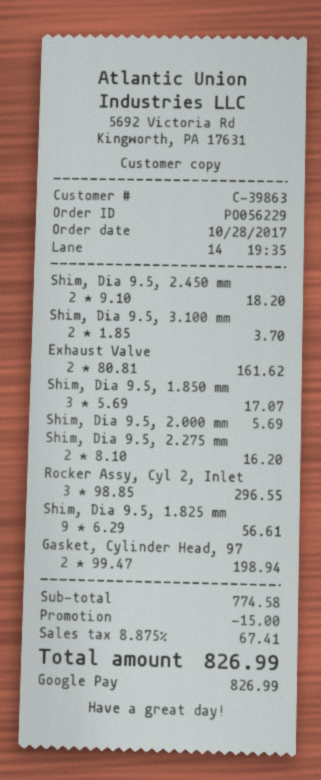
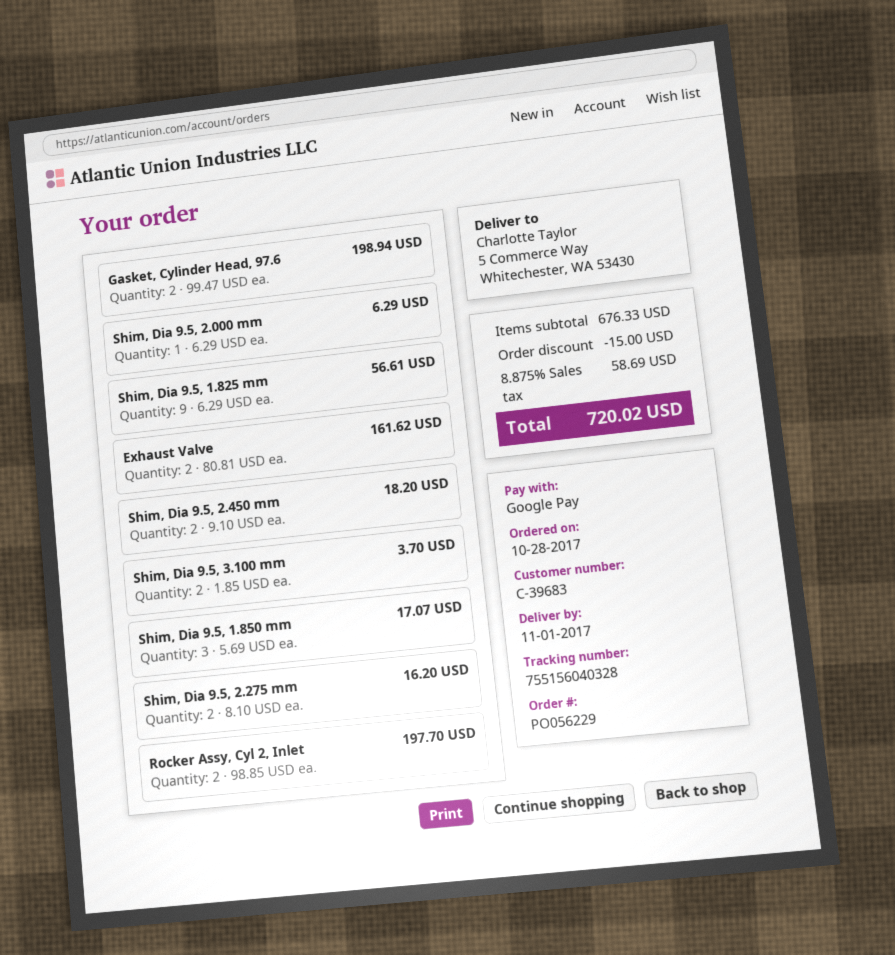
customer number: C-39863 -> C-39683
Shim, Dia 9.5, 2.000 mm: 1 x 5.69 = 5.69 -> 1 x 6.29 = 6.29
Rocker Assy, Cyl 2, Inlet: 3 x 98.85 = 296.55 -> 2 x 98.85 = 197.70
subtotal: 774.58 -> 676.33
tax: 8.875% = 67.41 -> 8.875% = 58.69
total: 826.99 -> 720.02

